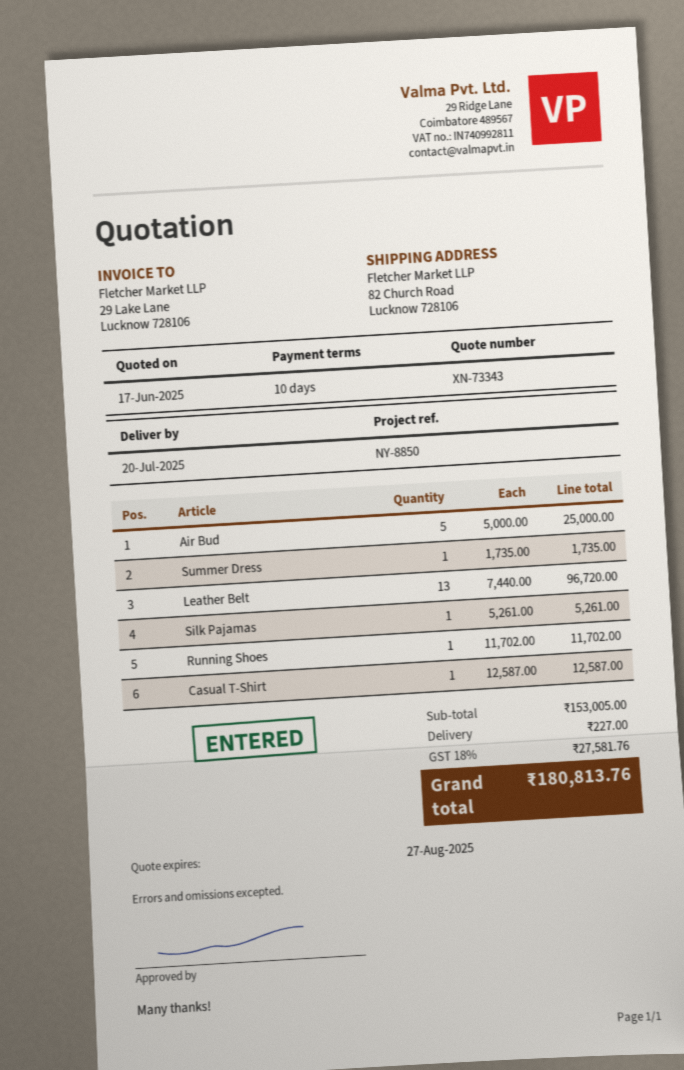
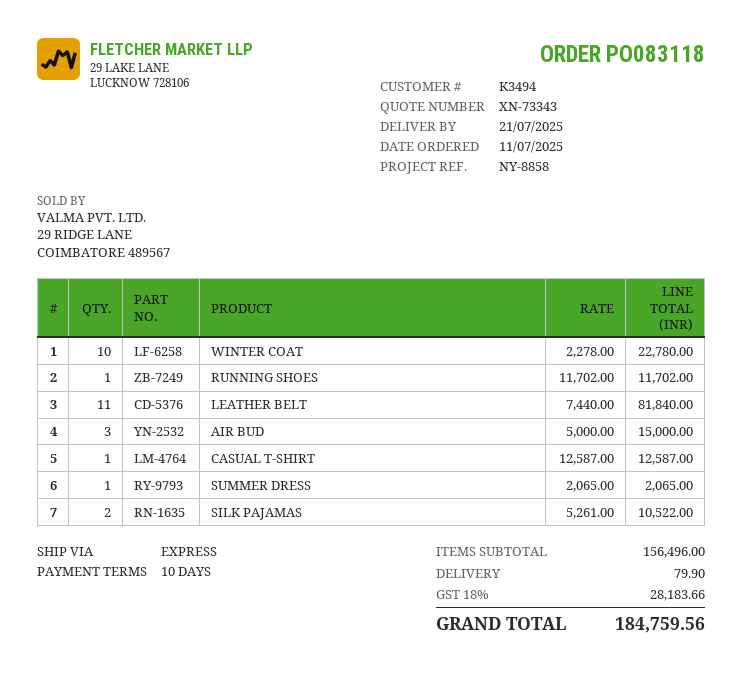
delivery date: 2025-07-20 -> 2025-07-21
reference: NY-8850 -> NY-8858
Air Bud: 5 x 5000.00 = 25000.00 -> 3 x 5000.00 = 15000.00
Summer Dress: 1 x 1735.00 = 1735.00 -> 1 x 2065.00 = 2065.00
Leather Belt: 13 x 7440.00 = 96720.00 -> 11 x 7440.00 = 81840.00
Silk Pajamas: 1 x 5261.00 = 5261.00 -> 2 x 5261.00 = 10522.00
WINTER COAT: none -> 10 x 2278.00 = 22780.00
subtotal: 153005.00 -> 156496.00
shipping: 227.00 -> 79.90
tax: 18% = 27581.76 -> 18% = 28183.66
total: 180813.76 -> 184759.56

